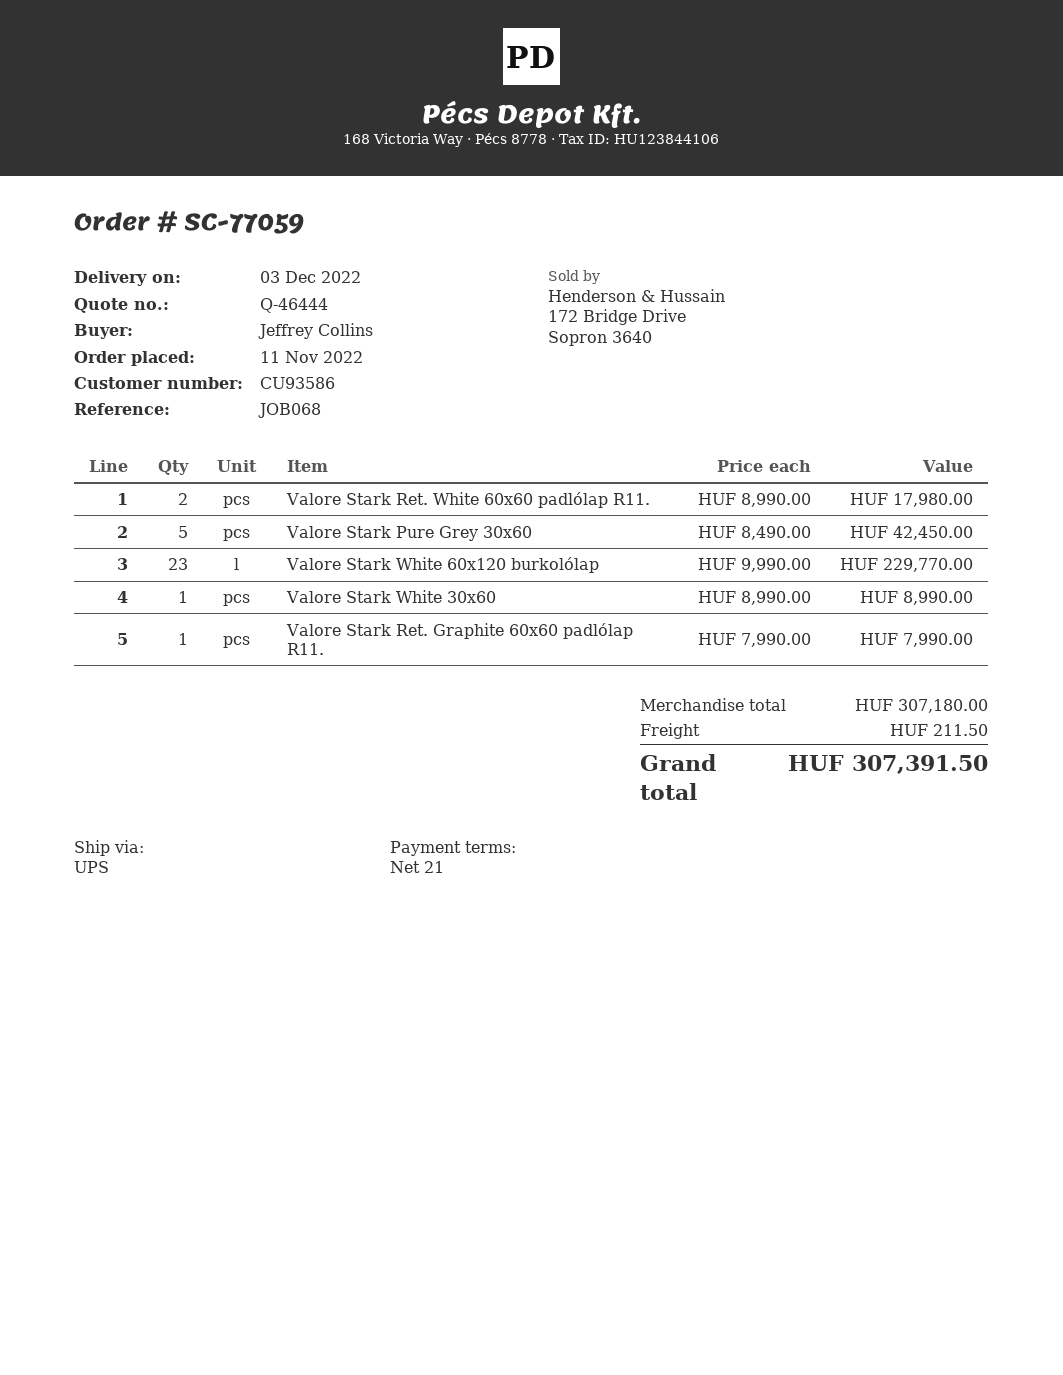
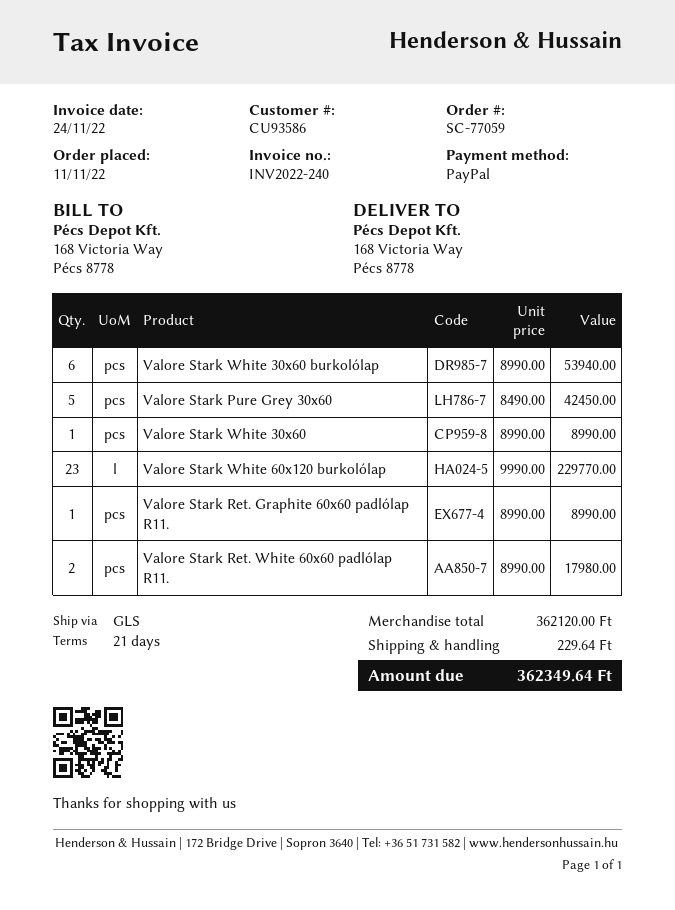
shipping method: UPS -> GLS
Valore Stark Ret. Graphite 60x60 padlólap R11.: 1 x 7990.00 = 7990.00 -> 1 x 8990.00 = 8990.00
Valore Stark White 30x60 burkolólap: none -> 6 x 8990.00 = 53940.00
subtotal: 307180.00 -> 362120.00
shipping: 211.50 -> 229.64
total: 307391.50 -> 362349.64

